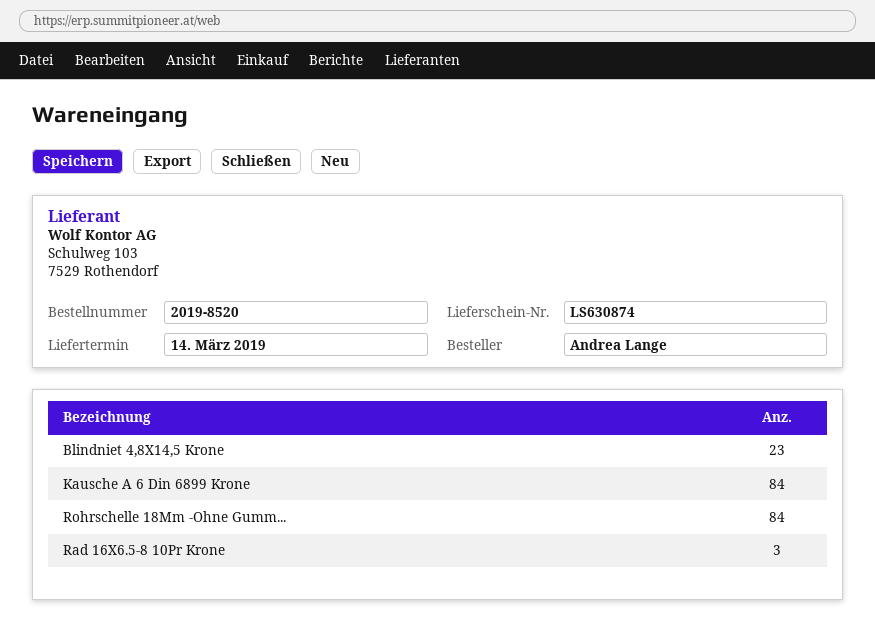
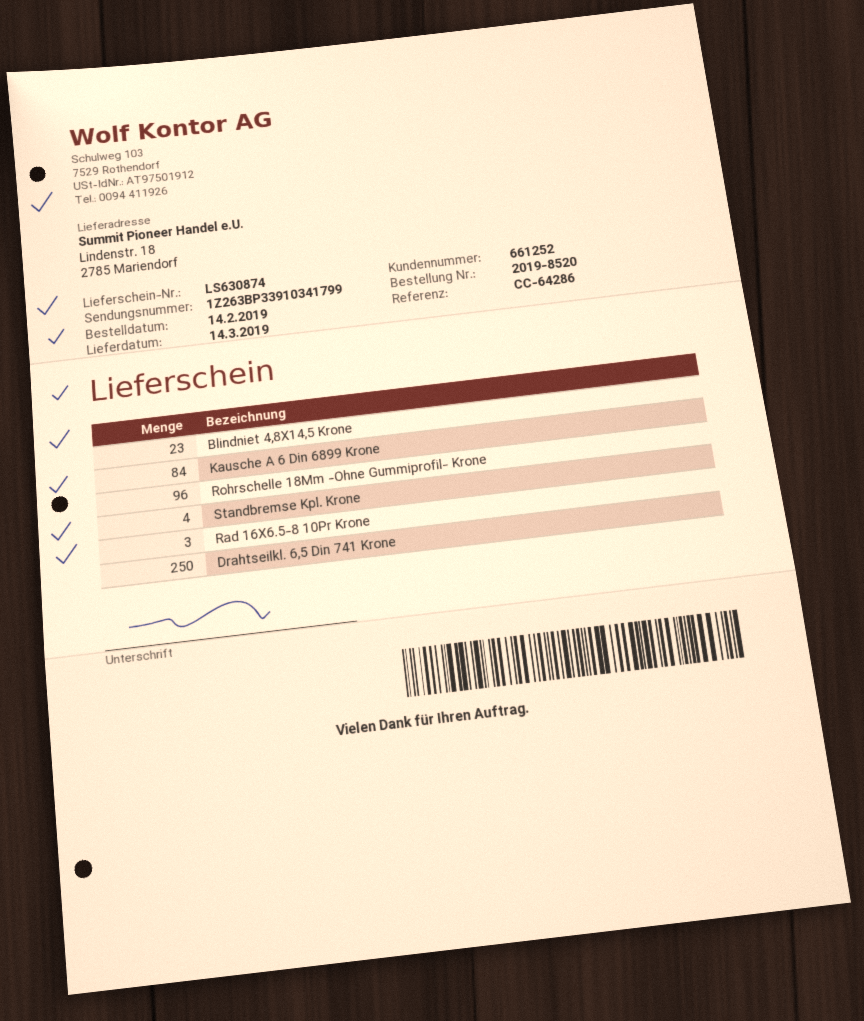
Rohrschelle 18Mm -Ohne Gumm...: 84 -> 96
Standbremse Kpl. Krone: none -> 4
Drahtseilkl. 6,5 Din 741 Krone: none -> 250

